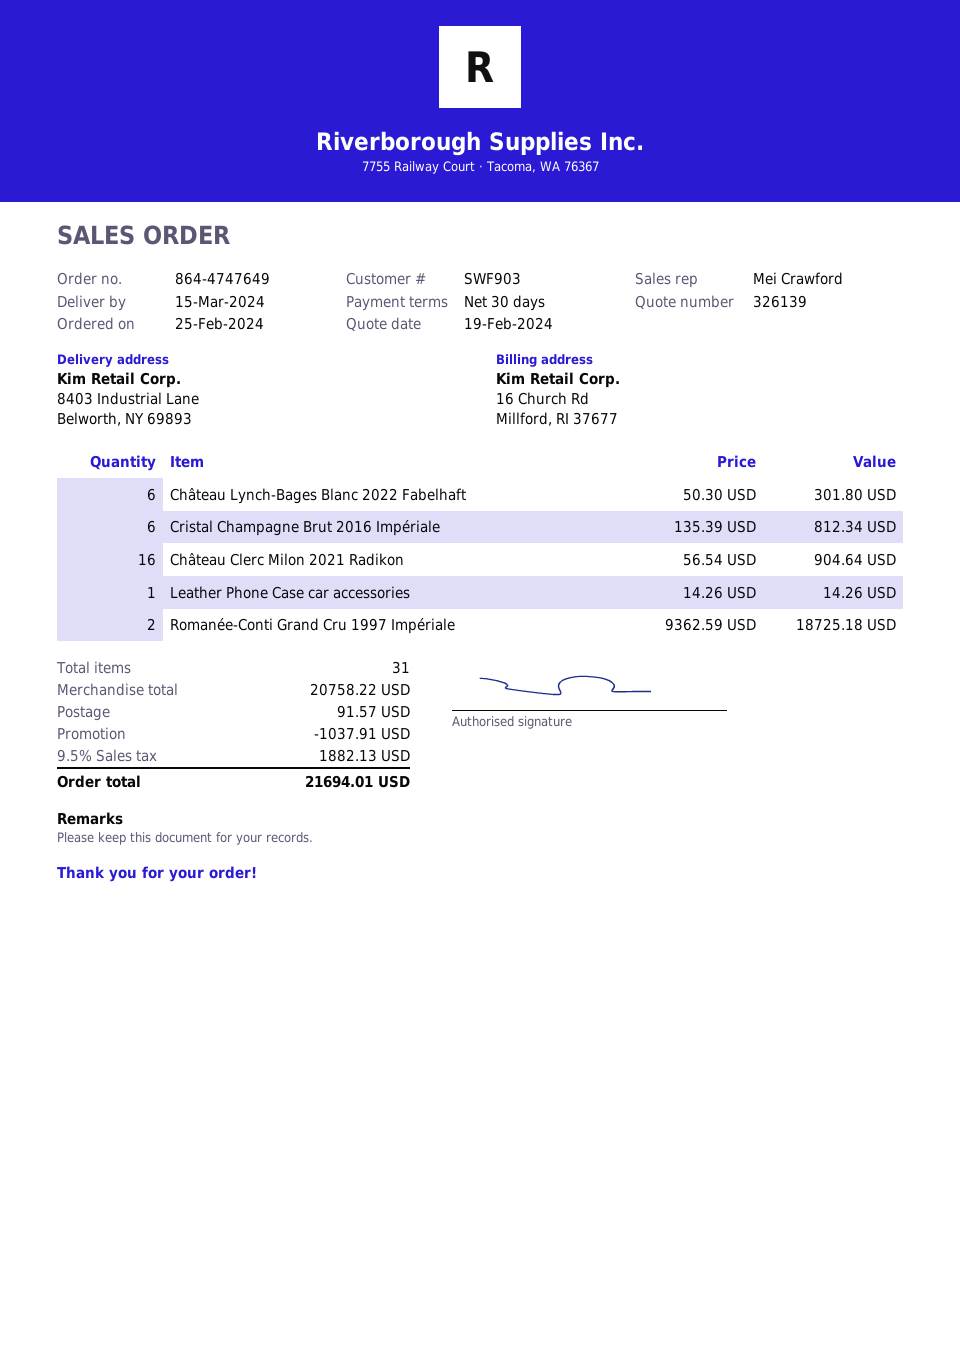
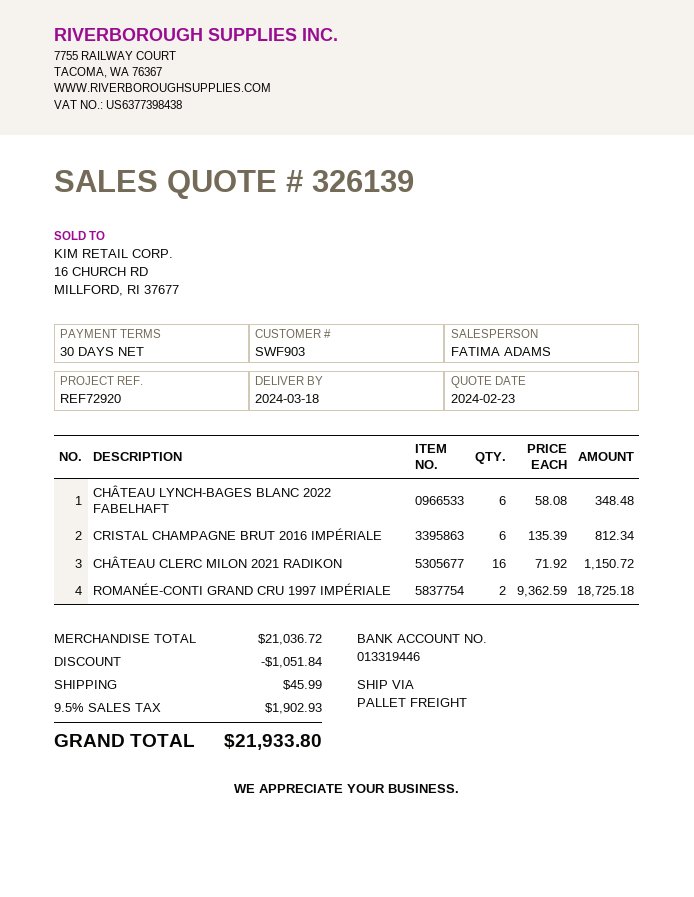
quote date: 2024-02-19 -> 2024-02-23
delivery date: 2024-03-15 -> 2024-03-18
sales rep: Mei Crawford -> FATIMA ADAMS
Château Lynch-Bages Blanc 2022 Fabelhaft: 6 x 50.30 = 301.80 -> 6 x 58.08 = 348.48
Château Clerc Milon 2021 Radikon: 16 x 56.54 = 904.64 -> 16 x 71.92 = 1150.72
Leather Phone Case car accessories: 1 x 14.26 = 14.26 -> none
subtotal: 20758.22 -> 21036.72
discount: 1037.91 -> 1051.84
shipping: 91.57 -> 45.99
tax: 9.5% = 1882.13 -> 9.5% = 1902.93
total: 21694.01 -> 21933.80

